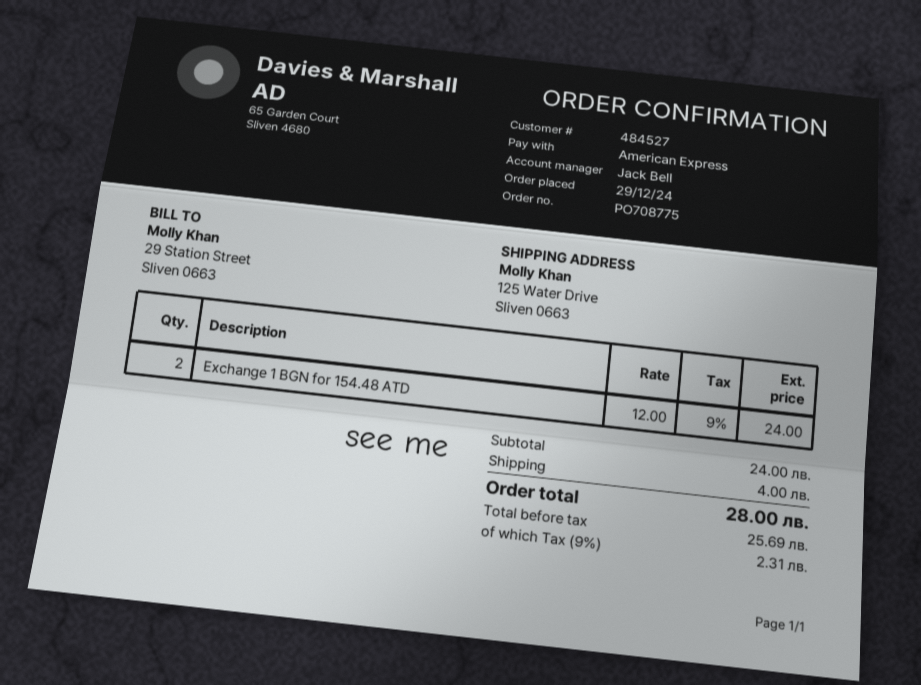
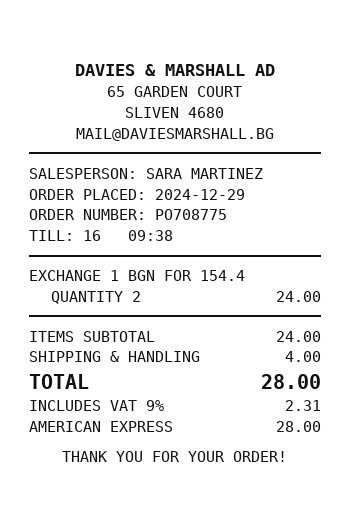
sales rep: Jack Bell -> SARA MARTINEZ

